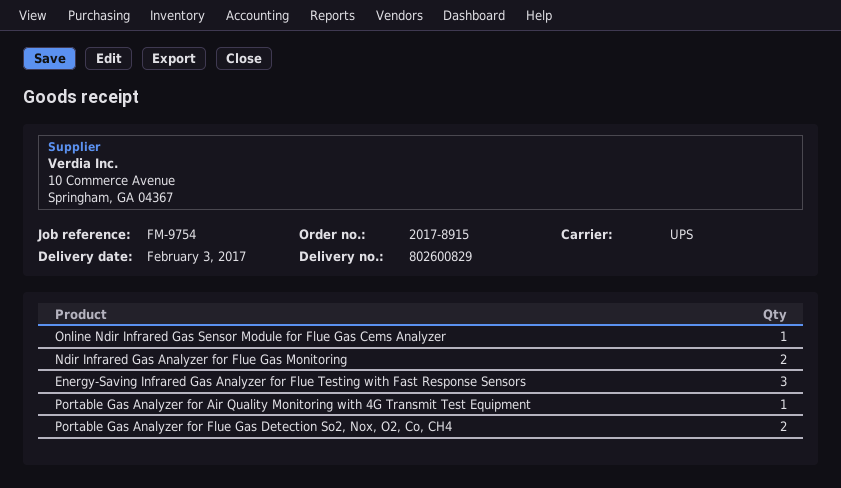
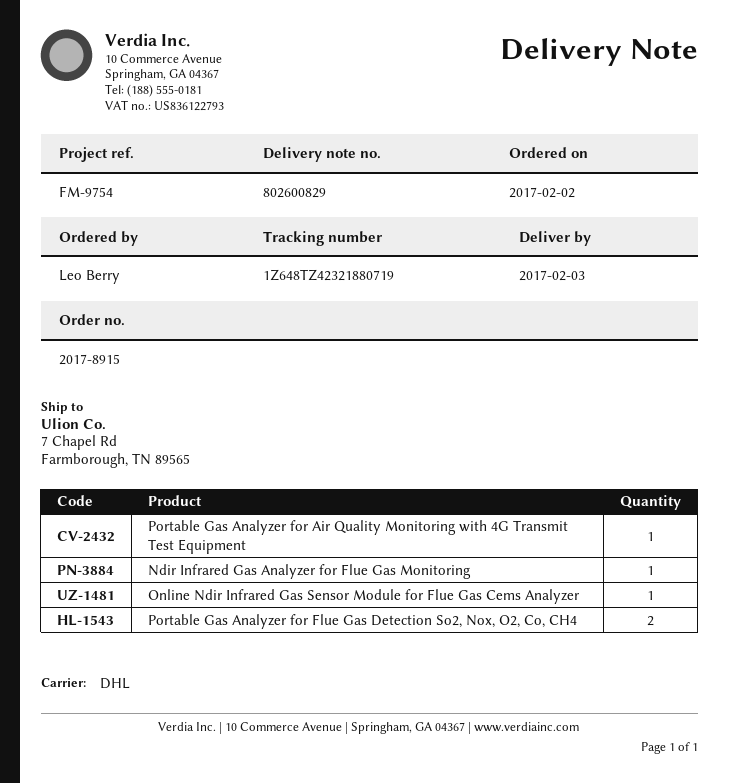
shipping method: UPS -> DHL
Ndir Infrared Gas Analyzer for Flue Gas Monitoring: 2 -> 1
Energy-Saving Infrared Gas Analyzer for Flue Testing with Fast Response Sensors: 3 -> none

